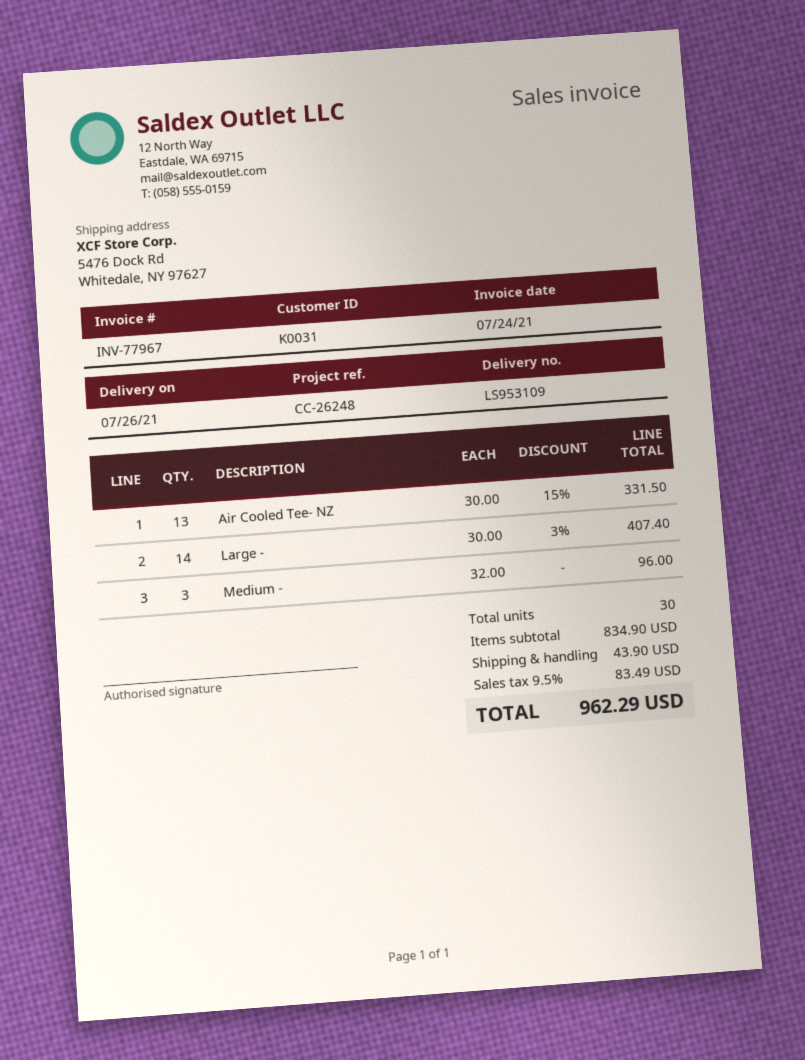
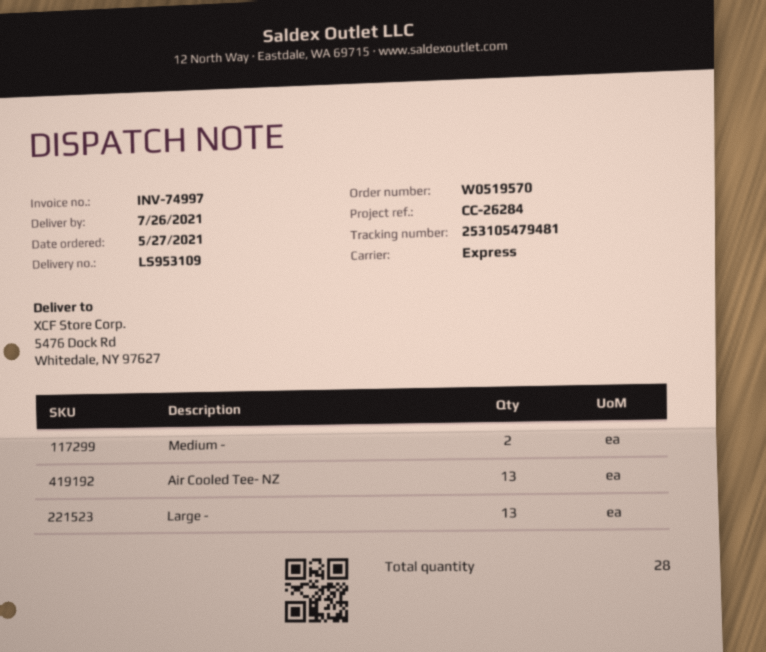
invoice number: INV-77967 -> INV-74997
reference: CC-26248 -> CC-26284
Large -: 14 -> 13
Medium -: 3 -> 2
total quantity: 30 -> 28

